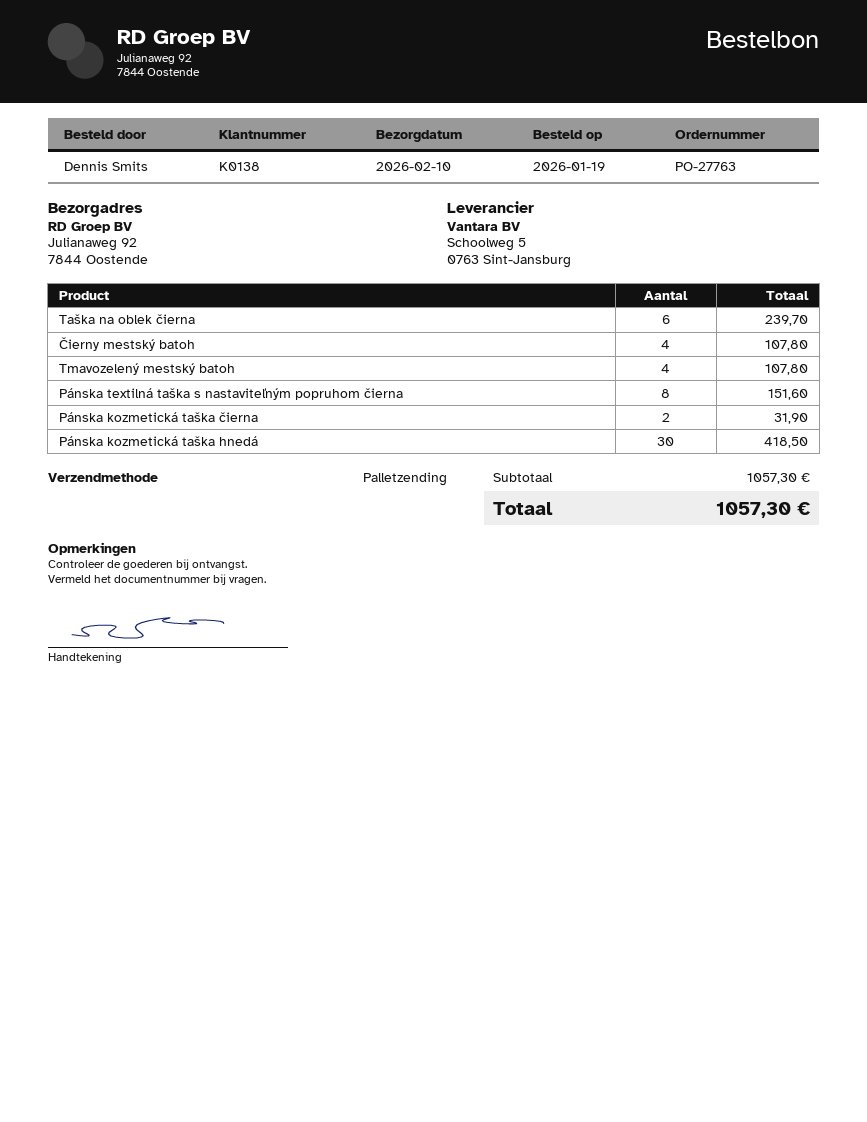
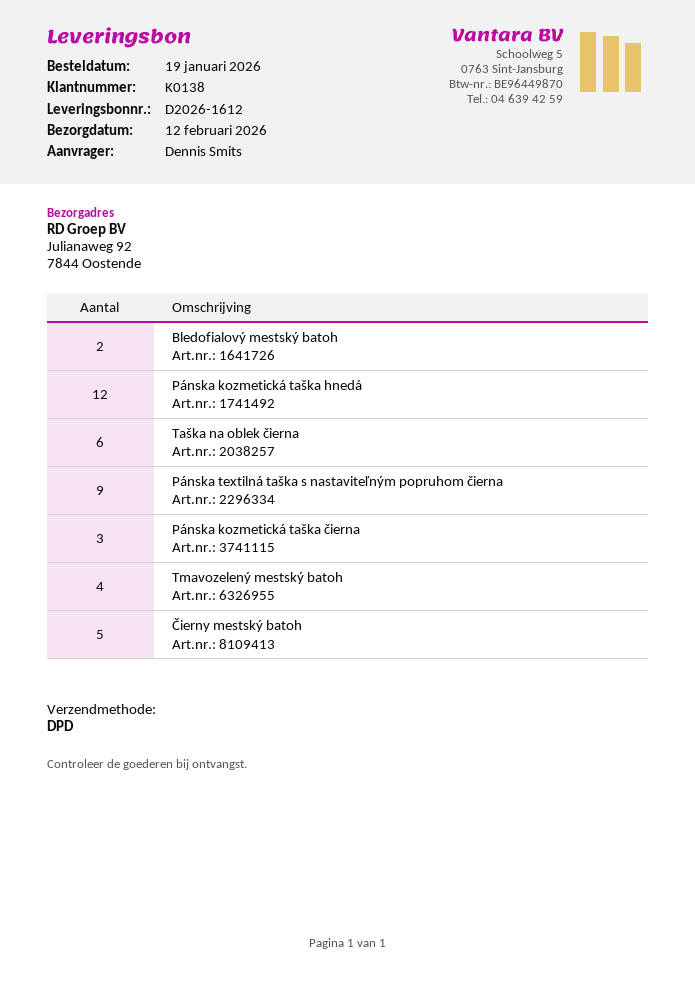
delivery date: 2026-02-10 -> 2026-02-12
shipping method: pallet freight -> DPD
Čierny mestský batoh: 4 -> 5
Pánska textilná taška s nastaviteľným popruhom čierna: 8 -> 9
Pánska kozmetická taška čierna: 2 -> 3
Pánska kozmetická taška hnedá: 30 -> 12
Bledofialový mestský batoh: none -> 2

